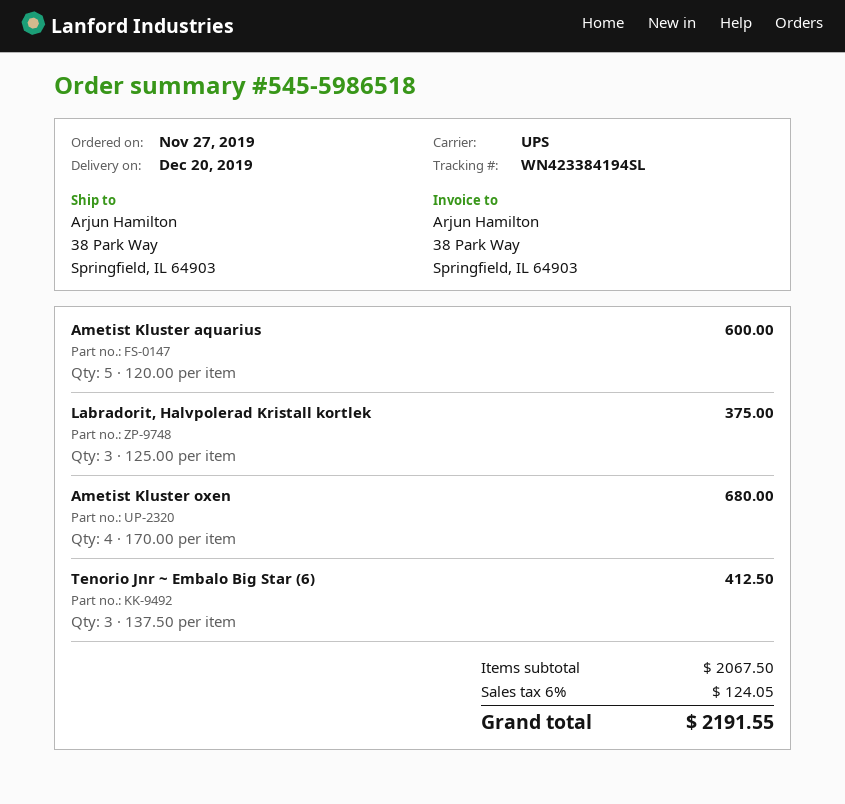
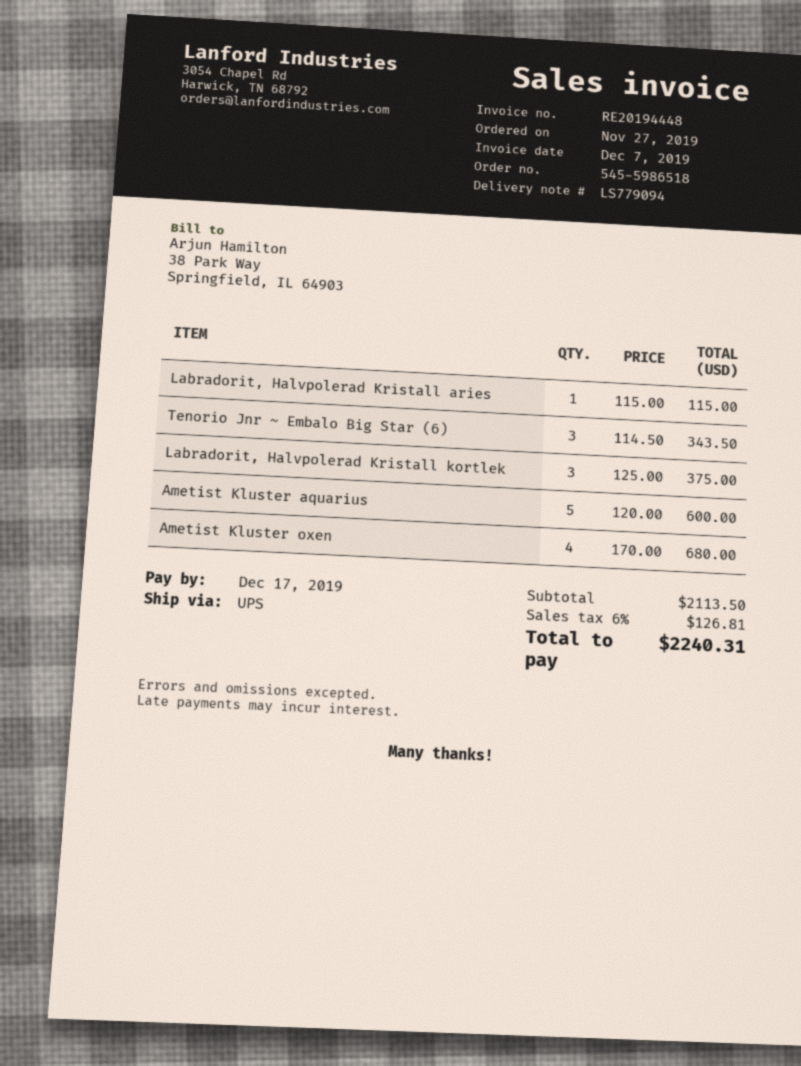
Tenorio Jnr ~ Embalo Big Star (6): 3 x 137.50 = 412.50 -> 3 x 114.50 = 343.50
Labradorit, Halvpolerad Kristall aries: none -> 1 x 115.00 = 115.00
subtotal: 2067.50 -> 2113.50
tax: 6% = 124.05 -> 6% = 126.81
total: 2191.55 -> 2240.31

